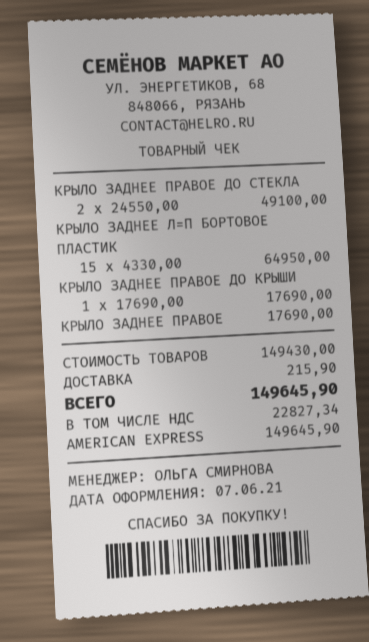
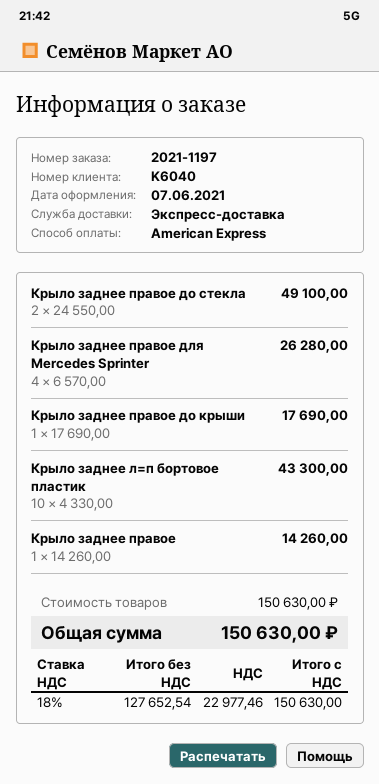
КРЫЛО ЗАДНЕЕ Л=П БОРТОВОЕ ПЛАСТИК: 15 x 4330.00 = 64950.00 -> 10 x 4330.00 = 43300.00
КРЫЛО ЗАДНЕЕ ПРАВОЕ: 1 x 17690.00 = 17690.00 -> 1 x 14260.00 = 14260.00
Крыло заднее правое для Mercedes Sprinter: none -> 4 x 6570.00 = 26280.00
subtotal: 149430.00 -> 150630.00
shipping: 215.90 -> none
tax: 22827.34 -> 22977.46
total: 149645.90 -> 150630.00

